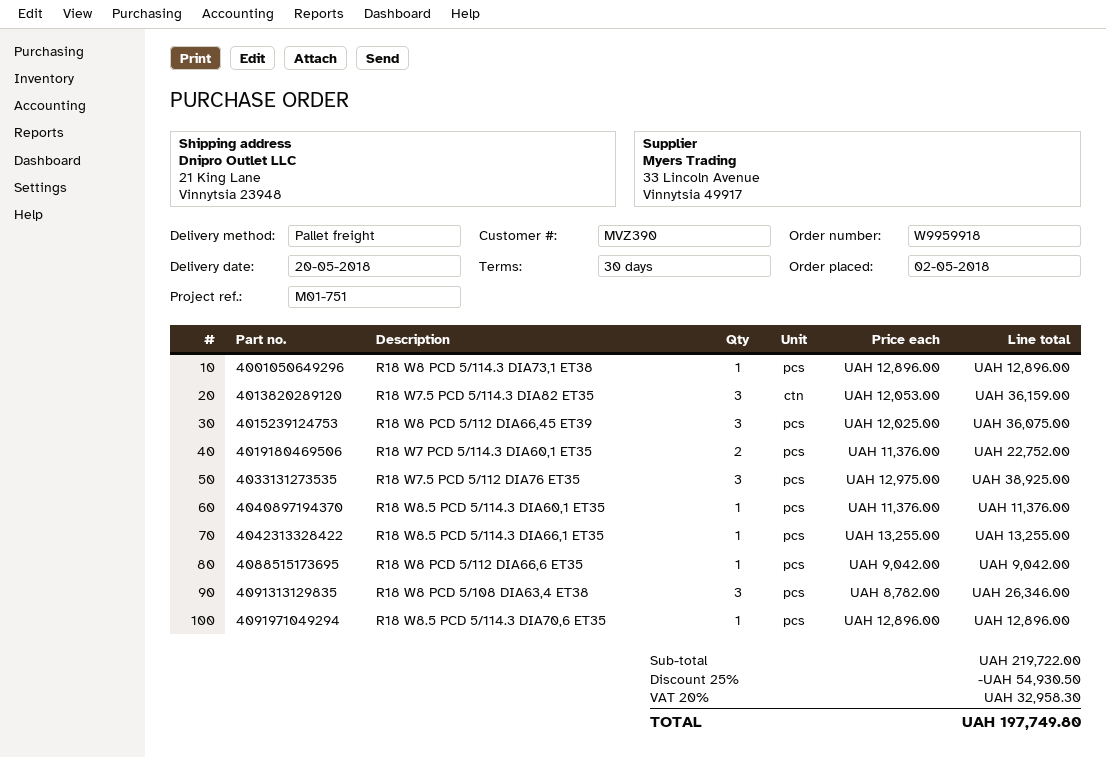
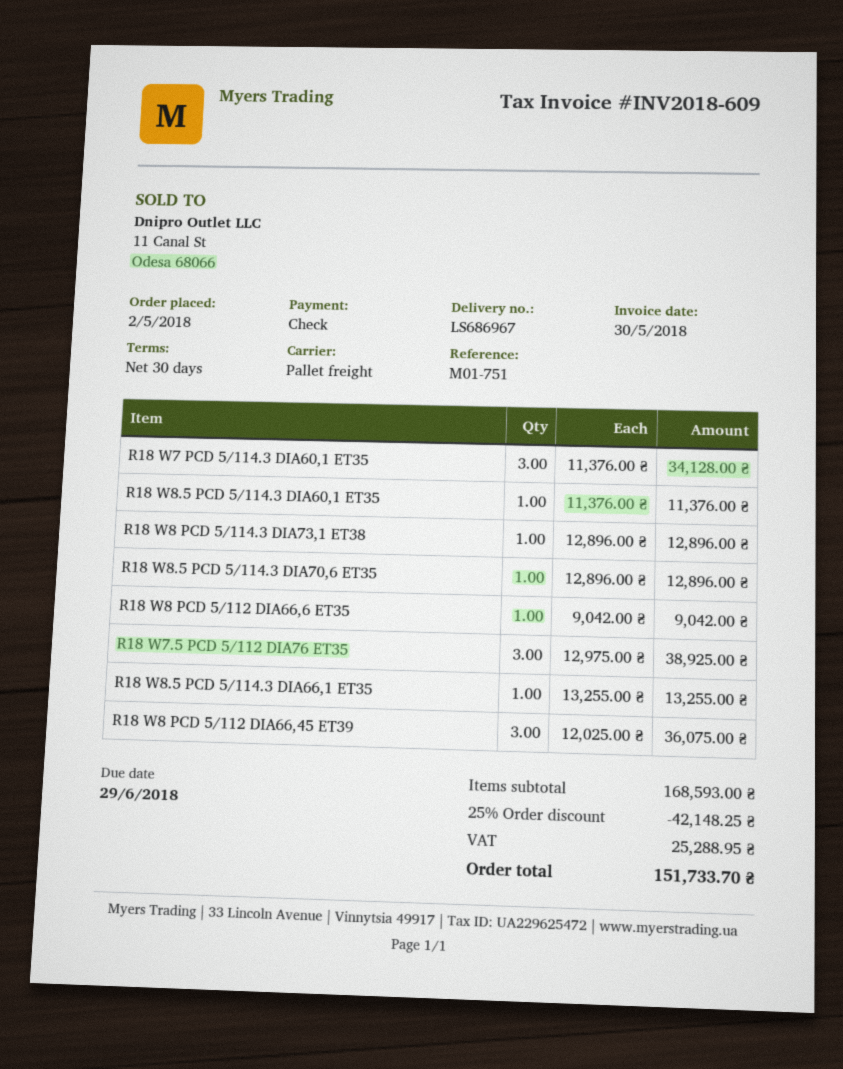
R18 W7.5 PCD 5/114.3 DIA82 ET35: 3 x 12053.00 = 36159.00 -> none
R18 W7 PCD 5/114.3 DIA60,1 ET35: 2 x 11376.00 = 22752.00 -> 3 x 11376.00 = 34128.00
R18 W8 PCD 5/108 DIA63,4 ET38: 3 x 8782.00 = 26346.00 -> none
subtotal: 219722.00 -> 168593.00
discount: 25% = 54930.50 -> 25% = 42148.25
tax: 32958.30 -> 25288.95
total: 197749.80 -> 151733.70

